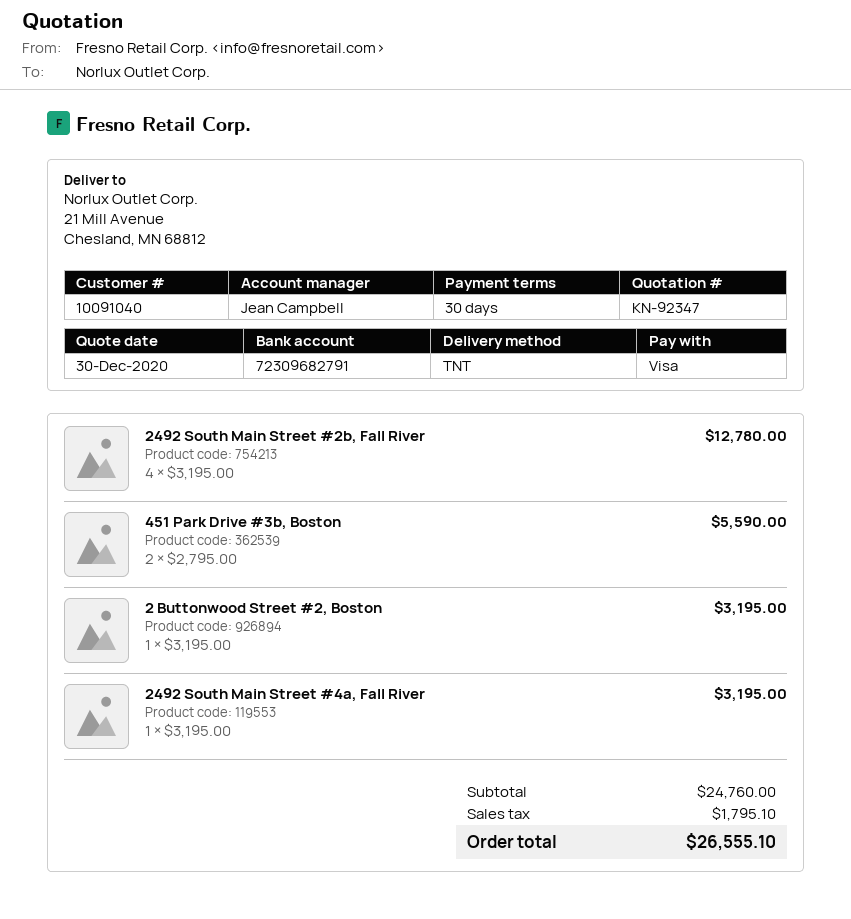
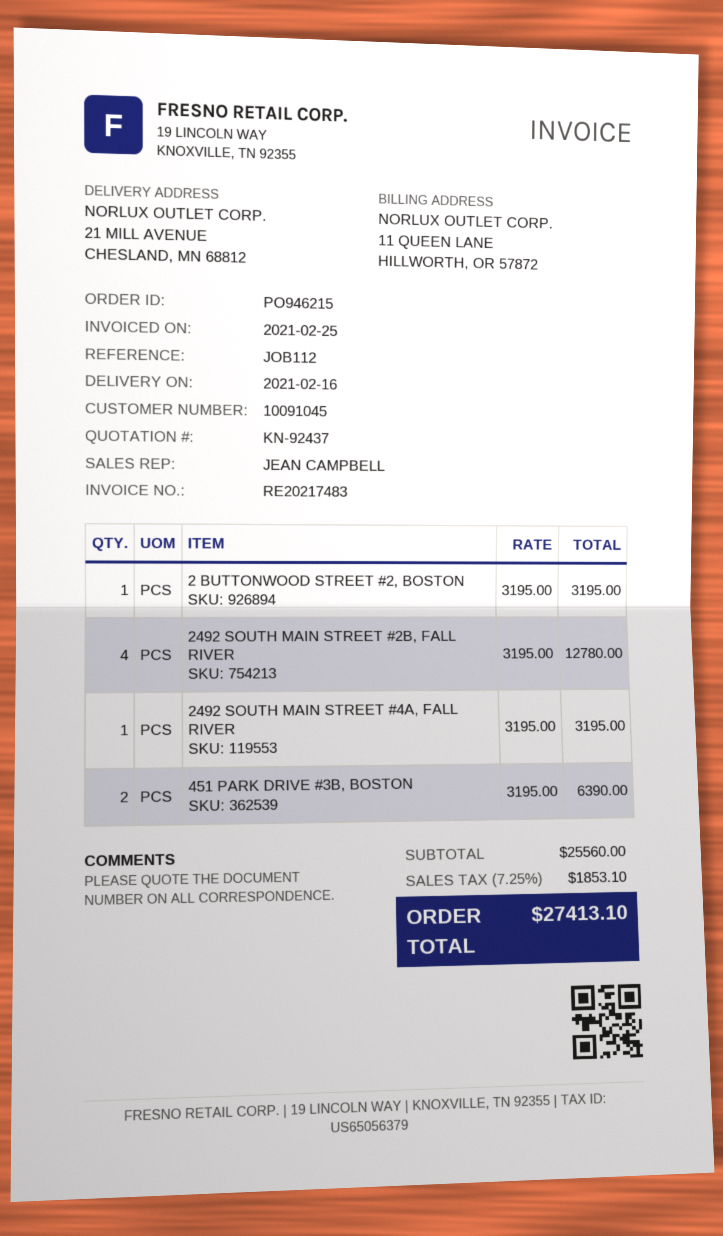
quote number: KN-92347 -> KN-92437
customer number: 10091040 -> 10091045
451 Park Drive #3b, Boston: 2 x 2795.00 = 5590.00 -> 2 x 3195.00 = 6390.00
subtotal: 24760.00 -> 25560.00
tax: 1795.10 -> 1853.10
total: 26555.10 -> 27413.10

